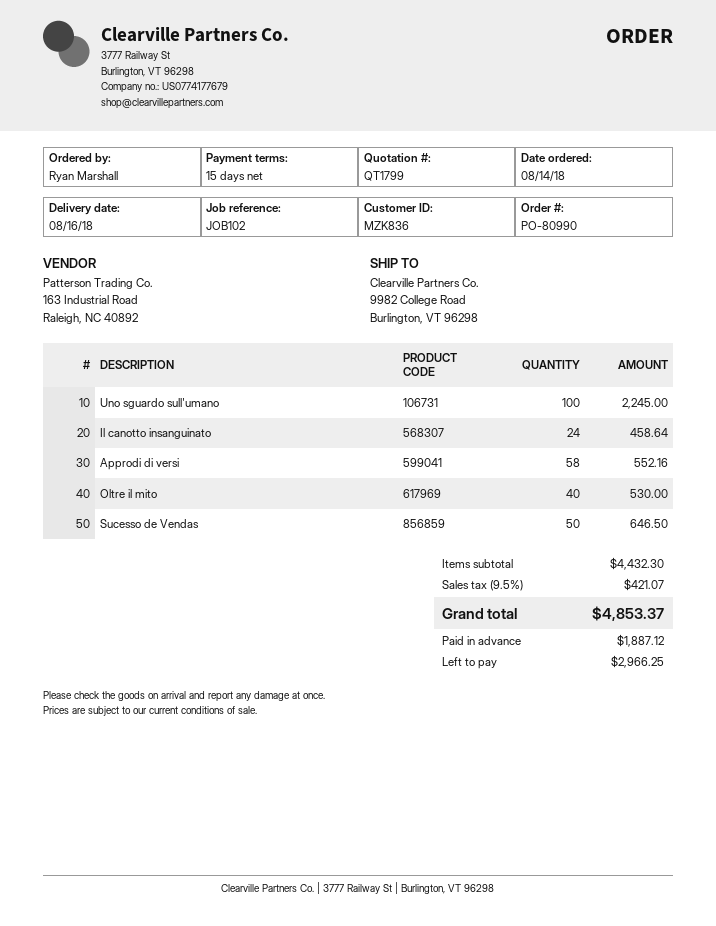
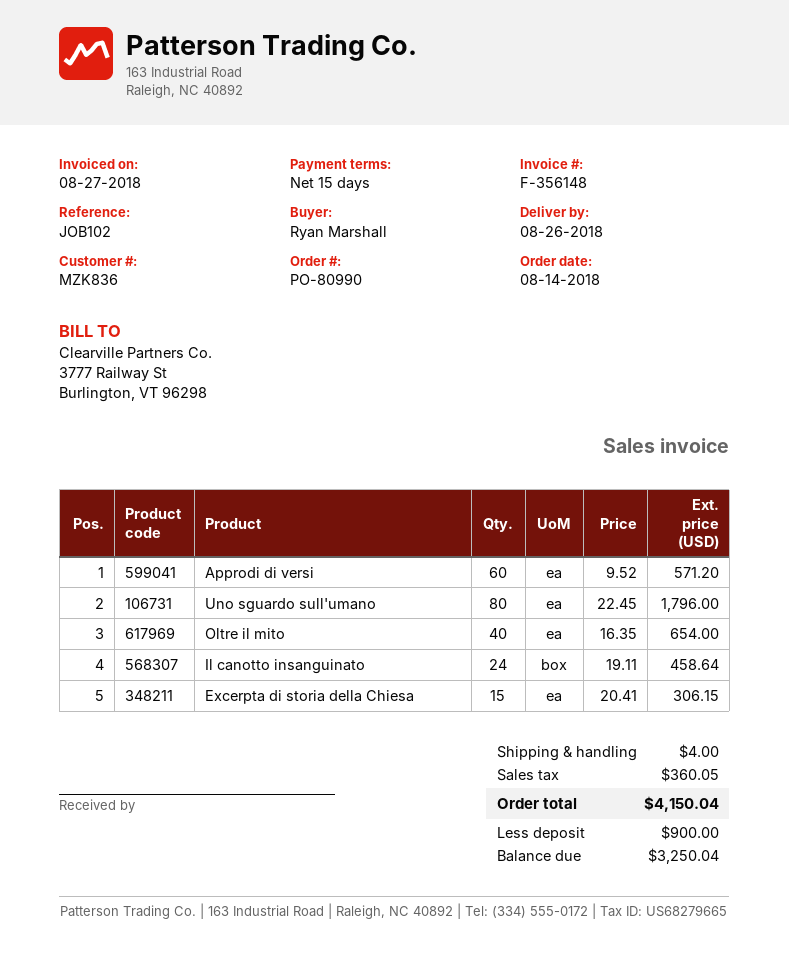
delivery date: 2018-08-16 -> 2018-08-26
Uno sguardo sull'umano: 100 for 2245.00 -> 80 for 1796.00
Approdi di versi: 58 for 552.16 -> 60 for 571.20
Oltre il mito: 40 for 530.00 -> 40 for 654.00
Sucesso de Vendas: 50 for 646.50 -> none
Excerpta di storia della Chiesa: none -> 15 for 306.15
shipping: none -> 4.00
tax: 421.07 -> 360.05
total: 4853.37 -> 4150.04
deposit: 1887.12 -> 900.00
balance: 2966.25 -> 3250.04

